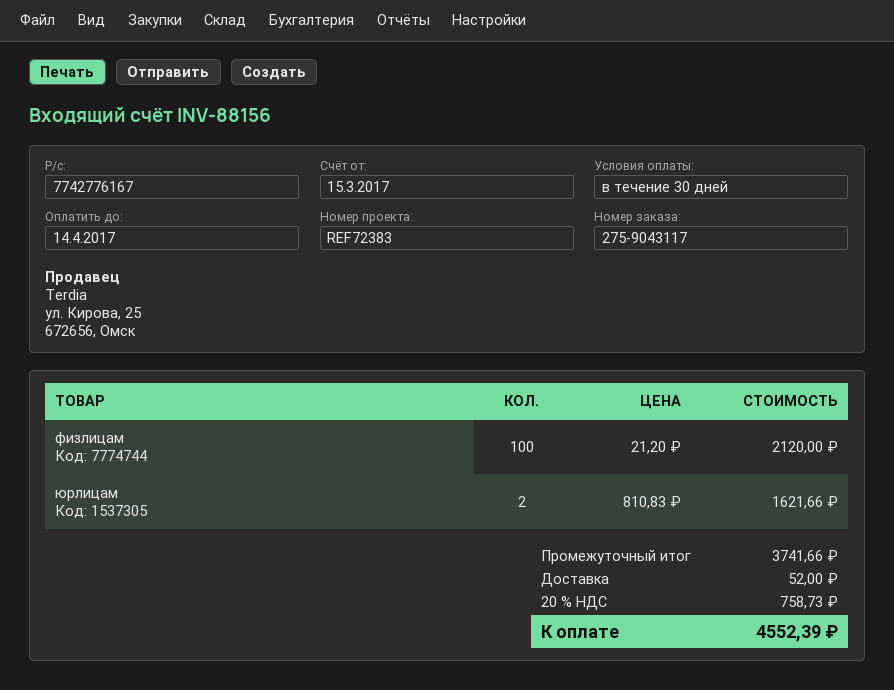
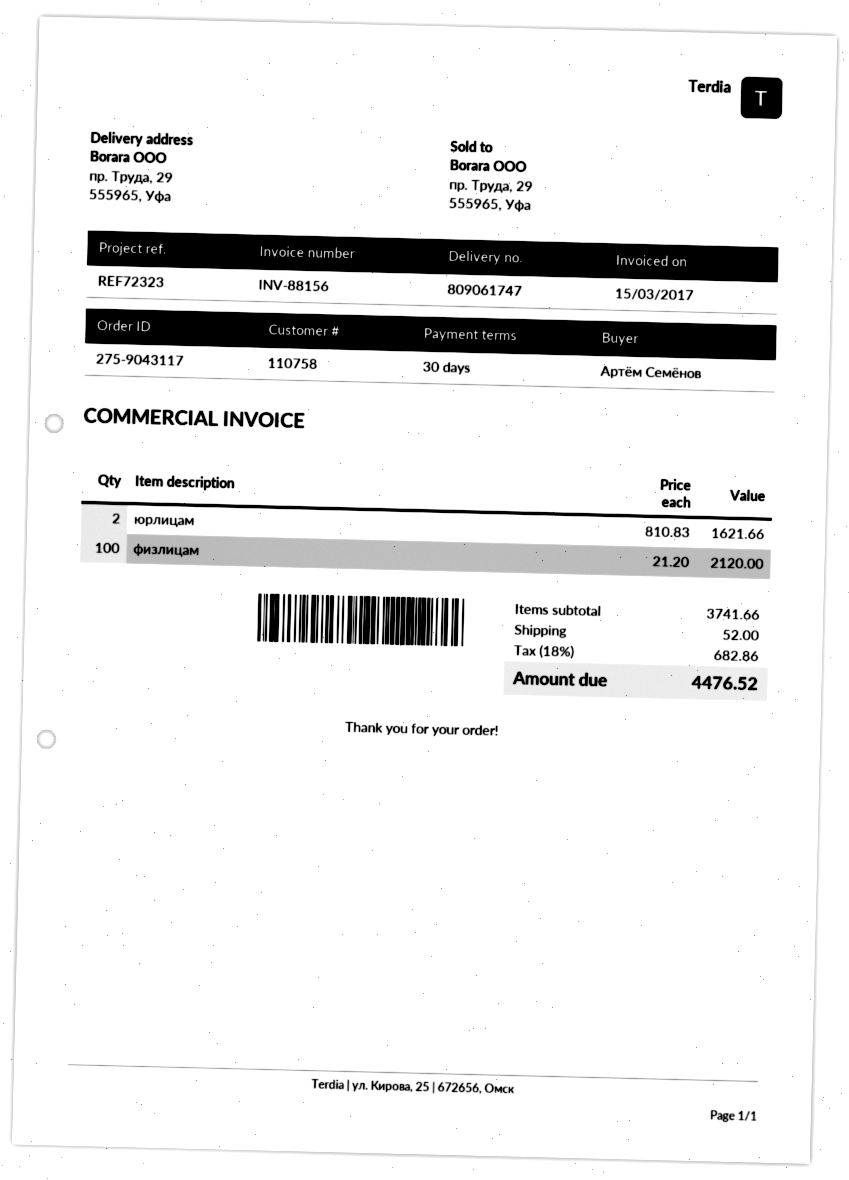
reference: REF72383 -> REF72323
tax: 20% = 758.73 -> 18% = 682.86
total: 4552.39 -> 4476.52

